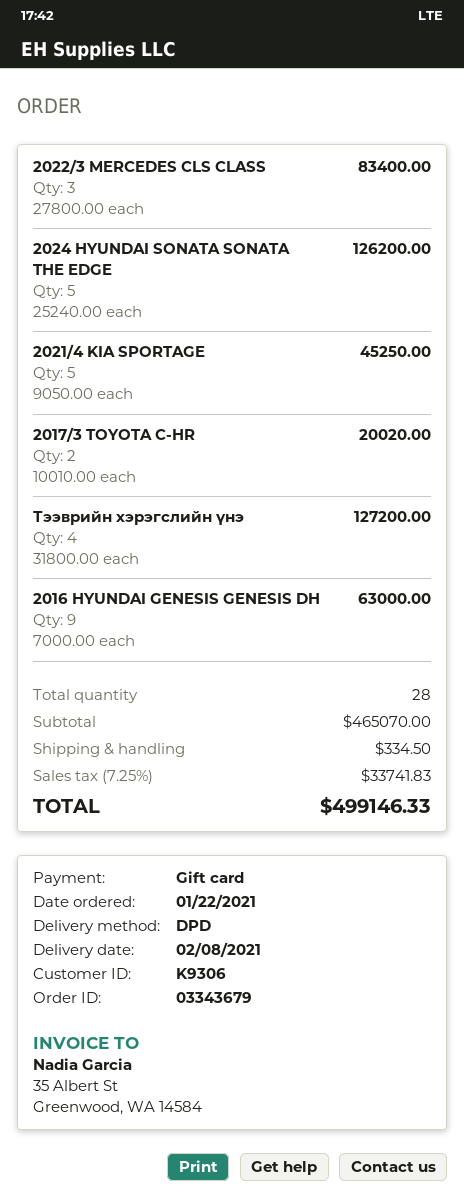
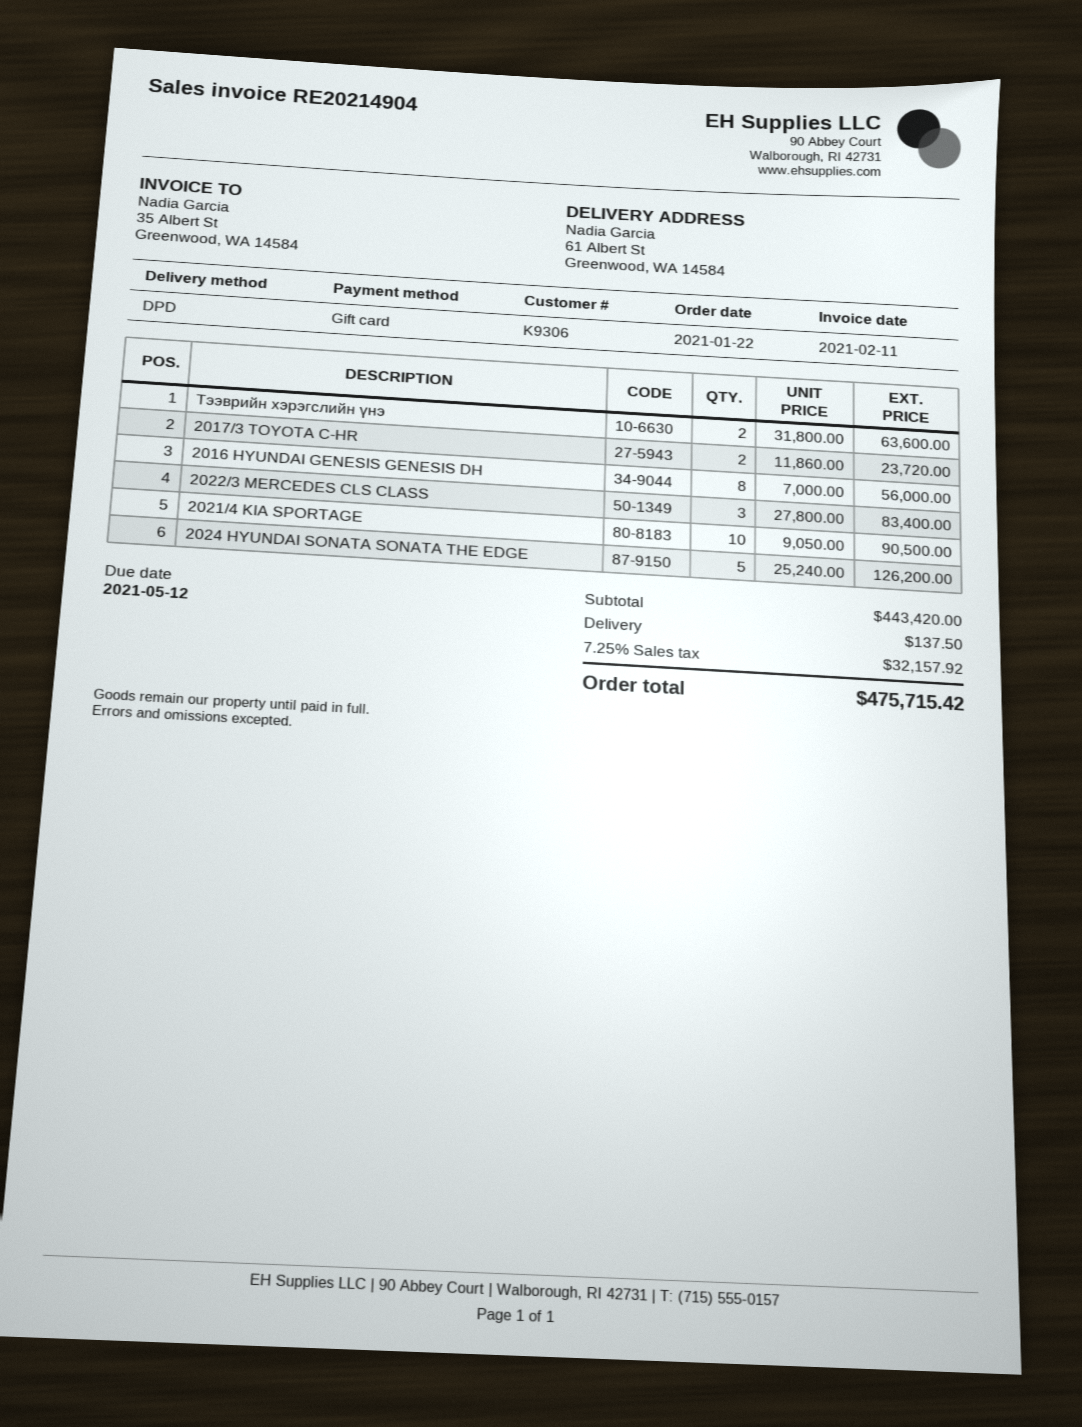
2021/4 KIA SPORTAGE: 5 x 9050.00 = 45250.00 -> 10 x 9050.00 = 90500.00
2017/3 TOYOTA C-HR: 2 x 10010.00 = 20020.00 -> 2 x 11860.00 = 23720.00
Тээврийн хэрэгслийн үнэ: 4 x 31800.00 = 127200.00 -> 2 x 31800.00 = 63600.00
2016 HYUNDAI GENESIS GENESIS DH: 9 x 7000.00 = 63000.00 -> 8 x 7000.00 = 56000.00
subtotal: 465070.00 -> 443420.00
shipping: 334.50 -> 137.50
tax: 7.25% = 33741.83 -> 7.25% = 32157.92
total: 499146.33 -> 475715.42

